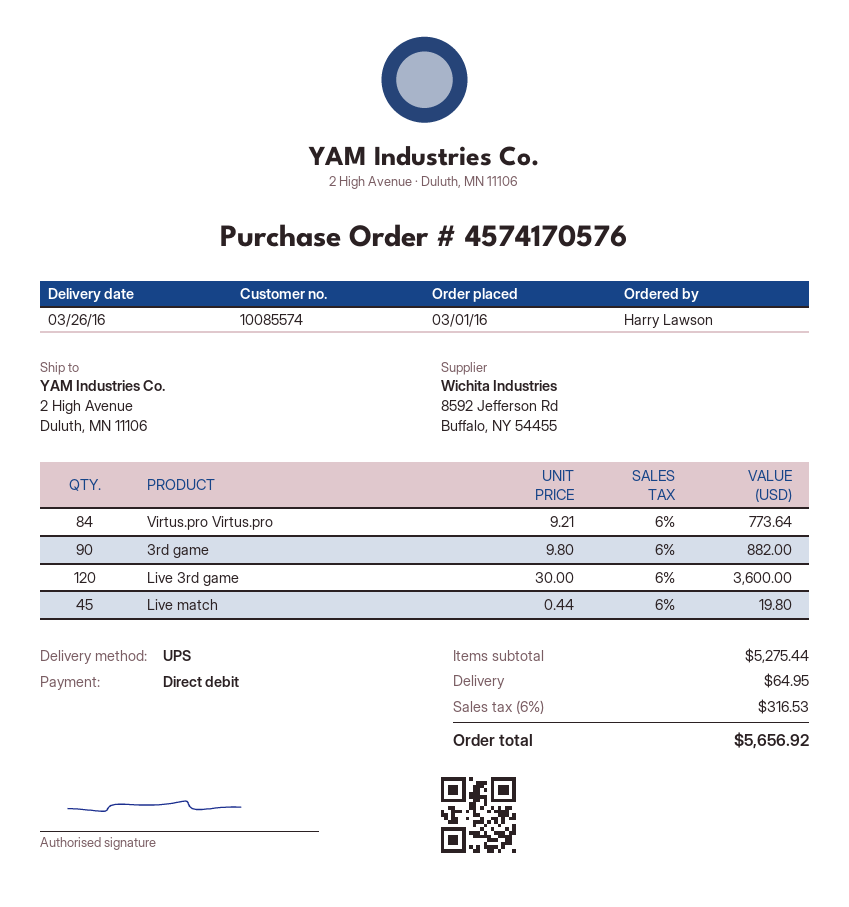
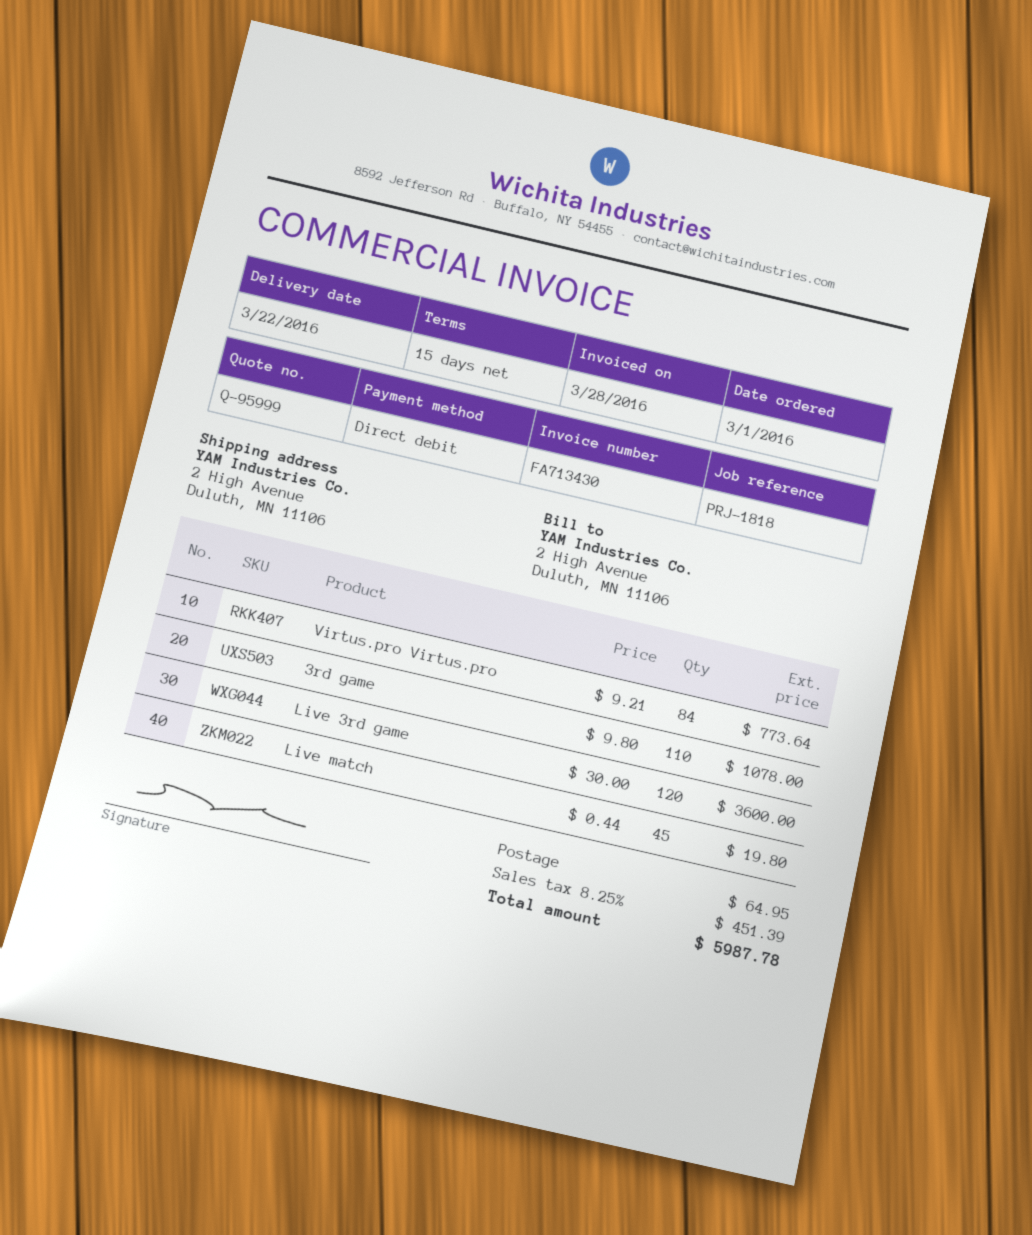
delivery date: 2016-03-26 -> 2016-03-22
3rd game: 90 x 9.80 = 882.00 -> 110 x 9.80 = 1078.00
tax: 6% = 316.53 -> 8.25% = 451.39
total: 5656.92 -> 5987.78

